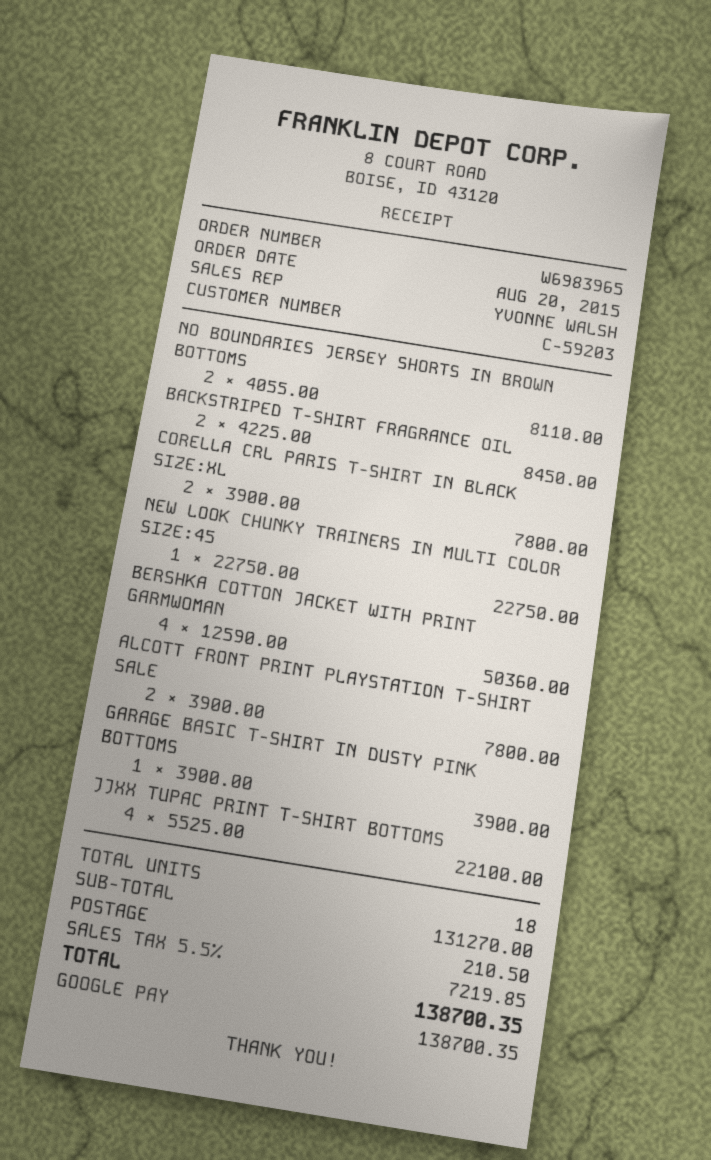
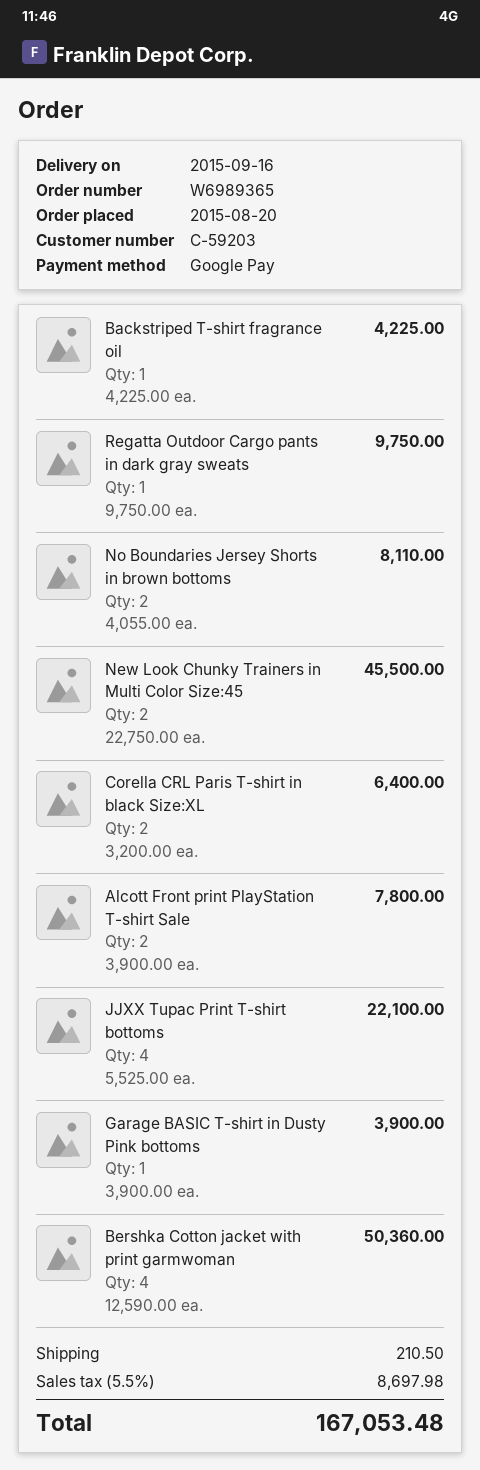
order number: W6983965 -> W6989365
BACKSTRIPED T-SHIRT FRAGRANCE OIL: 2 x 4225.00 = 8450.00 -> 1 x 4225.00 = 4225.00
CORELLA CRL PARIS T-SHIRT IN BLACK SIZE:XL: 2 x 3900.00 = 7800.00 -> 2 x 3200.00 = 6400.00
NEW LOOK CHUNKY TRAINERS IN MULTI COLOR SIZE:45: 1 x 22750.00 = 22750.00 -> 2 x 22750.00 = 45500.00
Regatta Outdoor Cargo pants in dark gray sweats: none -> 1 x 9750.00 = 9750.00
tax: 5.5% = 7219.85 -> 5.5% = 8697.98
total: 138700.35 -> 167053.48

